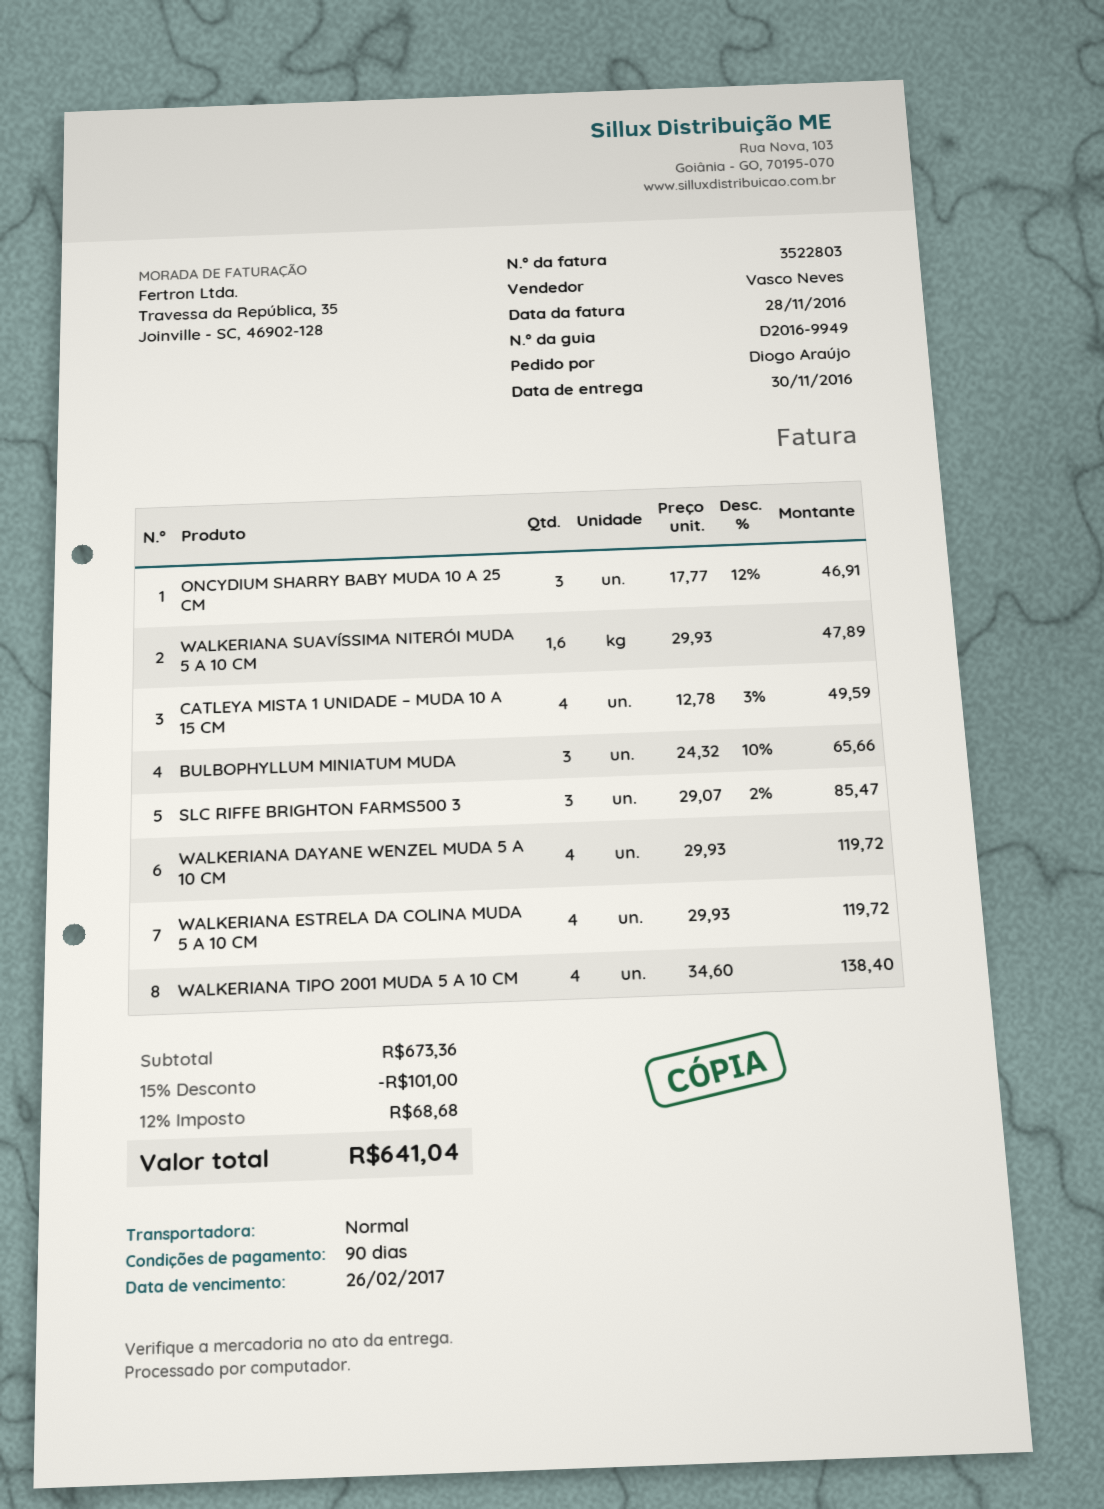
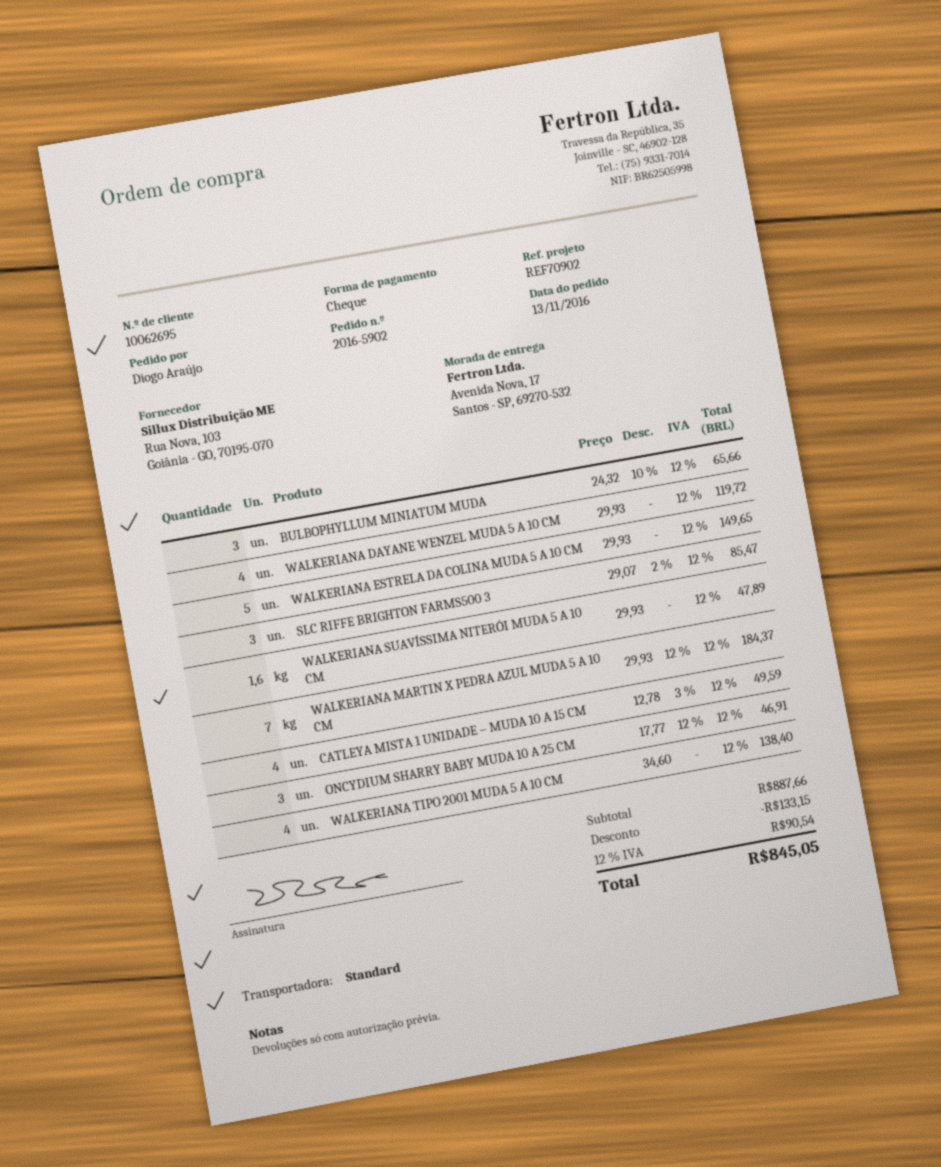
WALKERIANA ESTRELA DA COLINA MUDA 5 A 10 CM: 4 x 29.93 = 119.72 -> 5 x 29.93 = 149.65
WALKERIANA MARTIN X PEDRA AZUL MUDA 5 A 10 CM: none -> 7 x 29.93 - 12% = 184.37
subtotal: 673.36 -> 887.66
discount: 101.00 -> 133.15
tax: 12% = 68.68 -> 12% = 90.54
total: 641.04 -> 845.05

